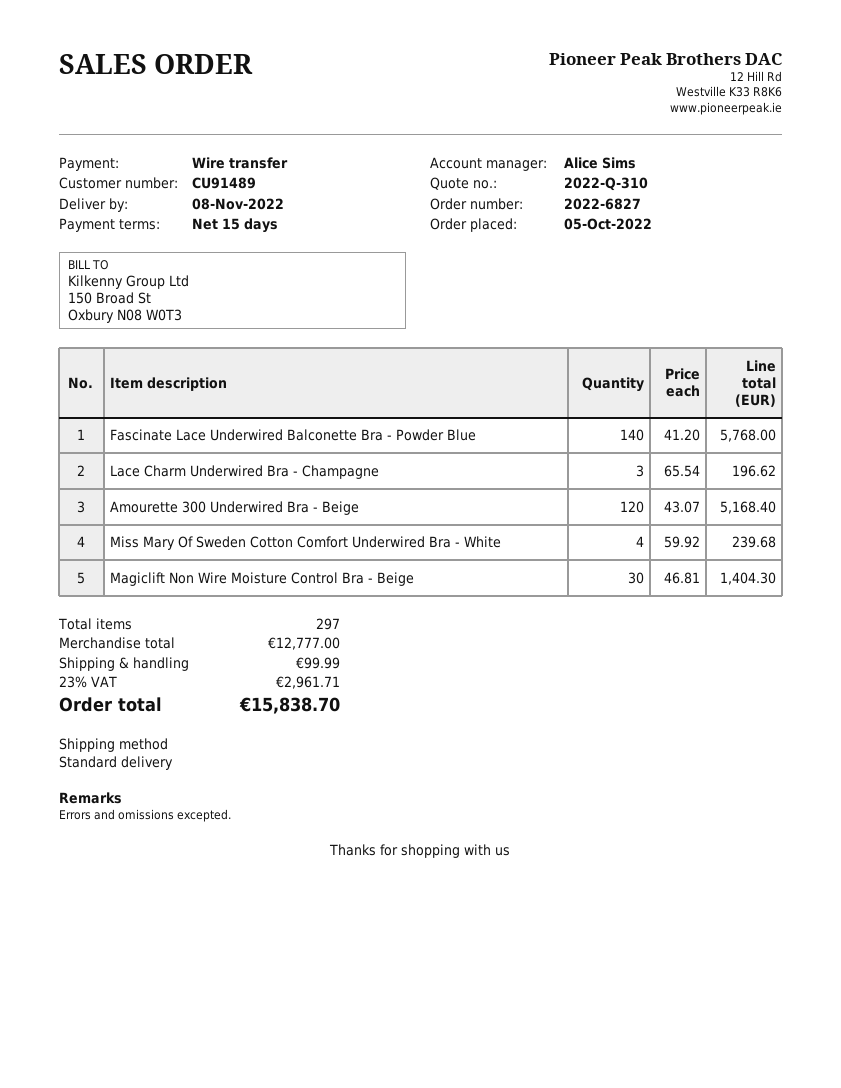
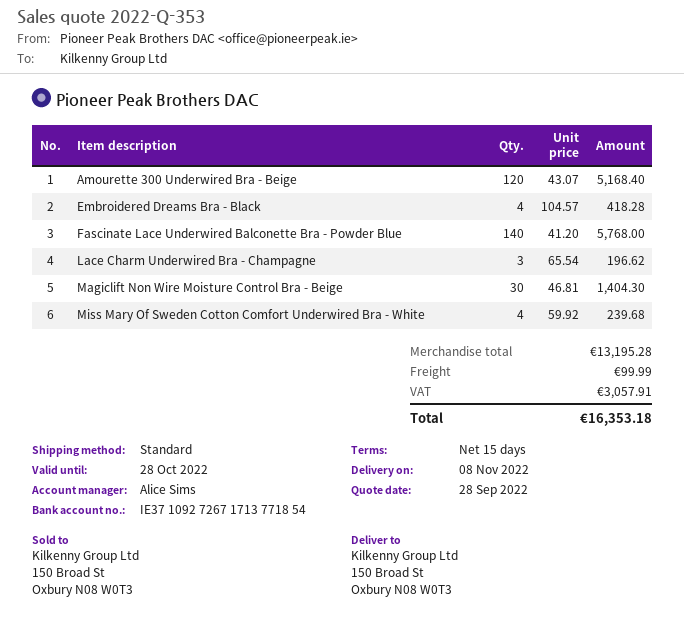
quote number: 2022-Q-310 -> 2022-Q-353
Embroidered Dreams Bra - Black: none -> 4 x 104.57 = 418.28
subtotal: 12777.00 -> 13195.28
tax: 2961.71 -> 3057.91
total: 15838.70 -> 16353.18

